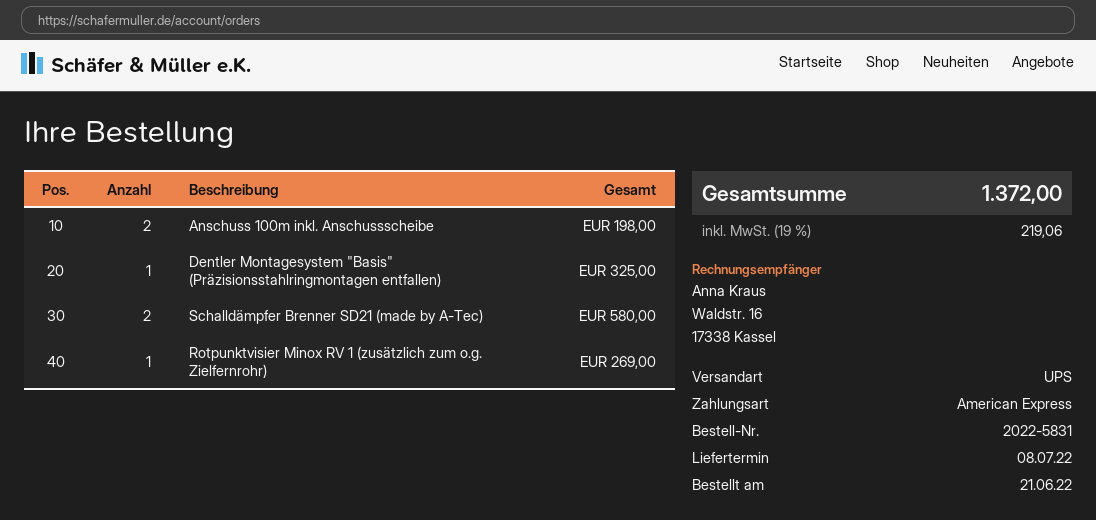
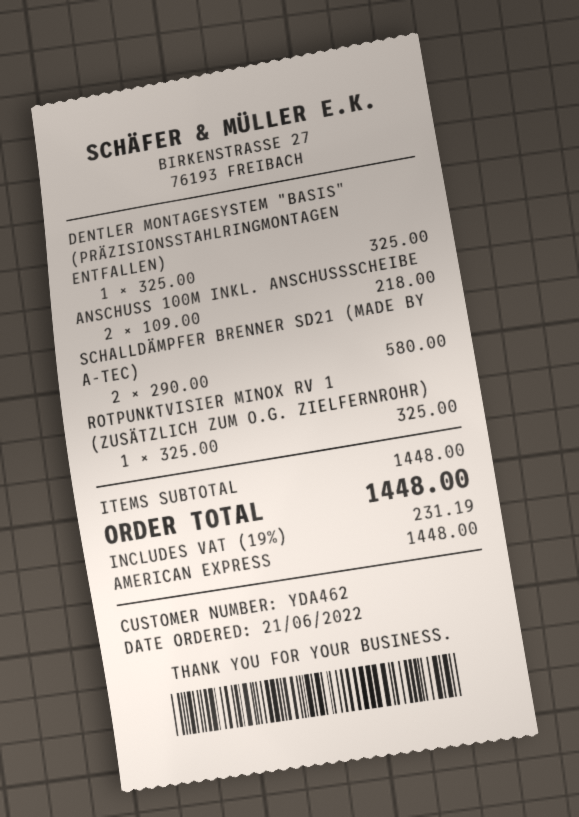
Anschuss 100m inkl. Anschussscheibe: 2 for 198.00 -> 2 for 218.00
Rotpunktvisier Minox RV 1 (zusätzlich zum o.g. Zielfernrohr): 1 for 269.00 -> 1 for 325.00
tax: 19% = 219.06 -> 19% = 231.19
total: 1372.00 -> 1448.00

